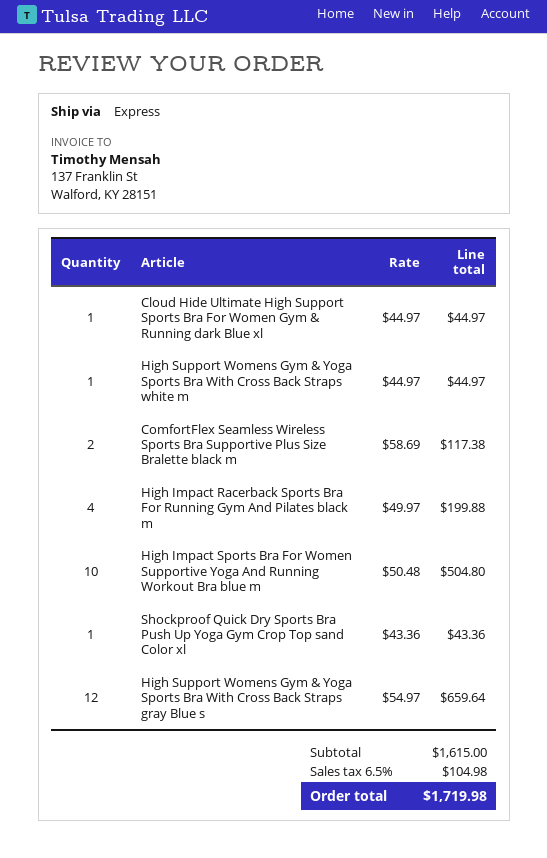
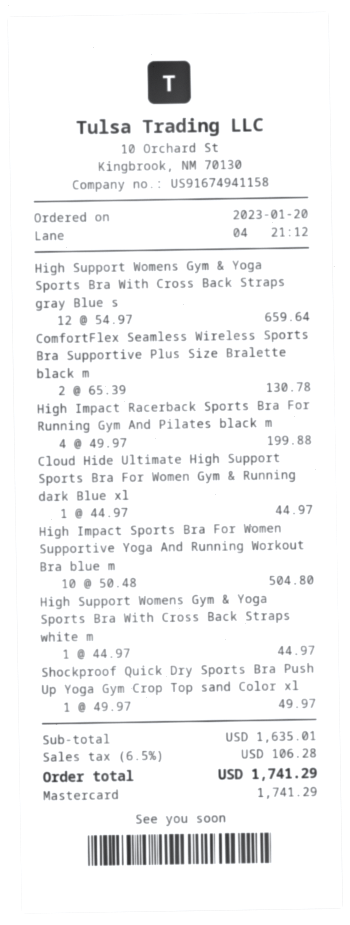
ComfortFlex Seamless Wireless Sports Bra Supportive Plus Size Bralette black m: 2 x 58.69 = 117.38 -> 2 x 65.39 = 130.78
Shockproof Quick Dry Sports Bra Push Up Yoga Gym Crop Top sand Color xl: 1 x 43.36 = 43.36 -> 1 x 49.97 = 49.97
subtotal: 1615.00 -> 1635.01
tax: 6.5% = 104.98 -> 6.5% = 106.28
total: 1719.98 -> 1741.29

